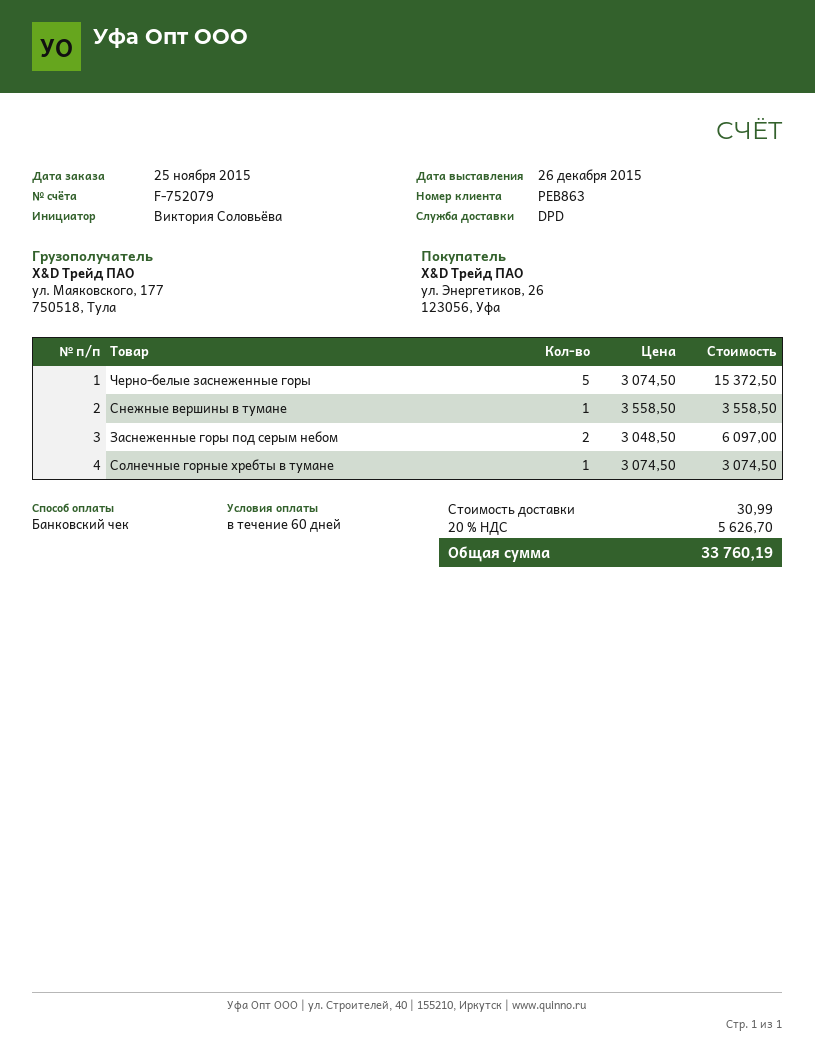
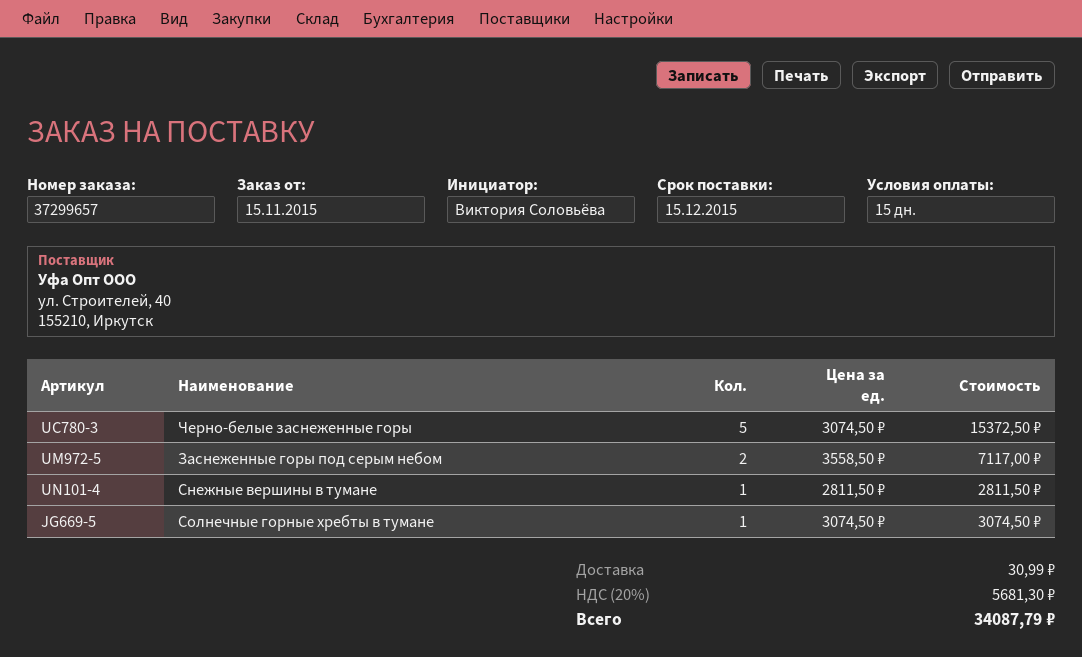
order date: 2015-11-25 -> 2015-11-15
payment terms: 60 days -> 15 days
Снежные вершины в тумане: 1 x 3558.50 = 3558.50 -> 1 x 2811.50 = 2811.50
Заснеженные горы под серым небом: 2 x 3048.50 = 6097.00 -> 2 x 3558.50 = 7117.00
tax: 20% = 5626.70 -> 20% = 5681.30
total: 33760.19 -> 34087.79

